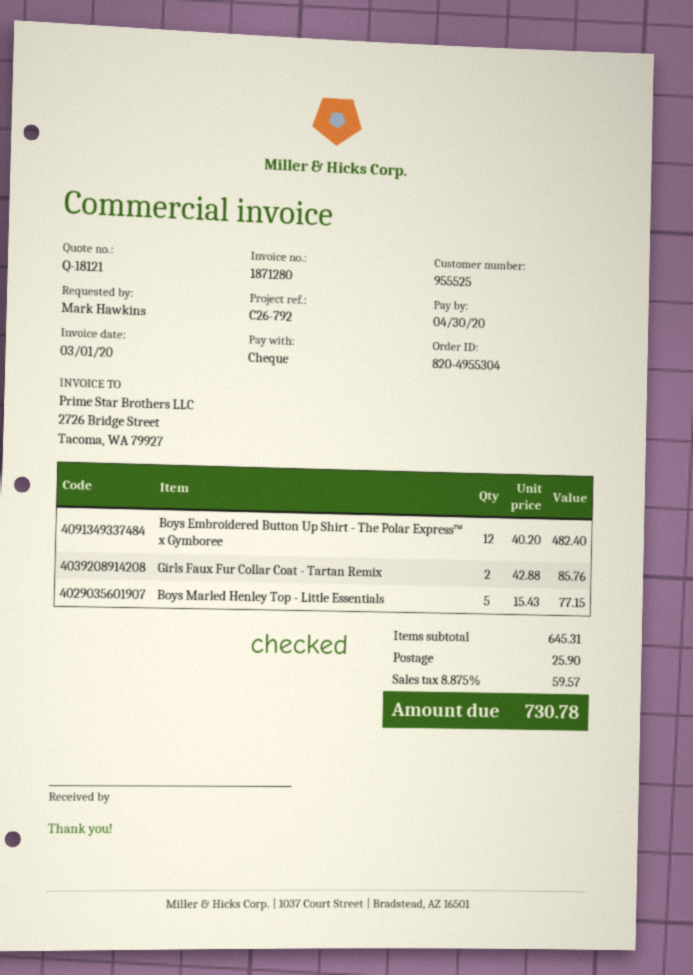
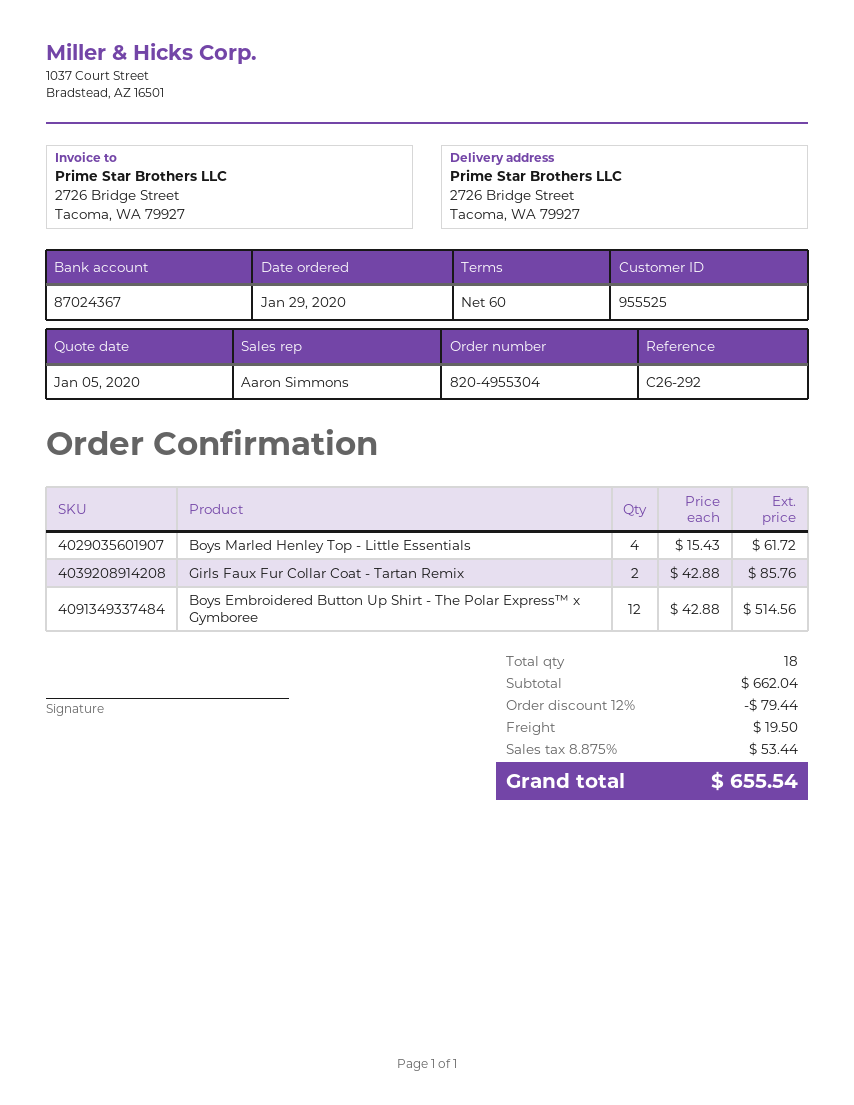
reference: C26-792 -> C26-292
Boys Embroidered Button Up Shirt - The Polar Express™ x Gymboree: 12 x 40.20 = 482.40 -> 12 x 42.88 = 514.56
Boys Marled Henley Top - Little Essentials: 5 x 15.43 = 77.15 -> 4 x 15.43 = 61.72
subtotal: 645.31 -> 662.04
discount: none -> 12% = 79.44
shipping: 25.90 -> 19.50
tax: 8.875% = 59.57 -> 8.875% = 53.44
total: 730.78 -> 655.54

